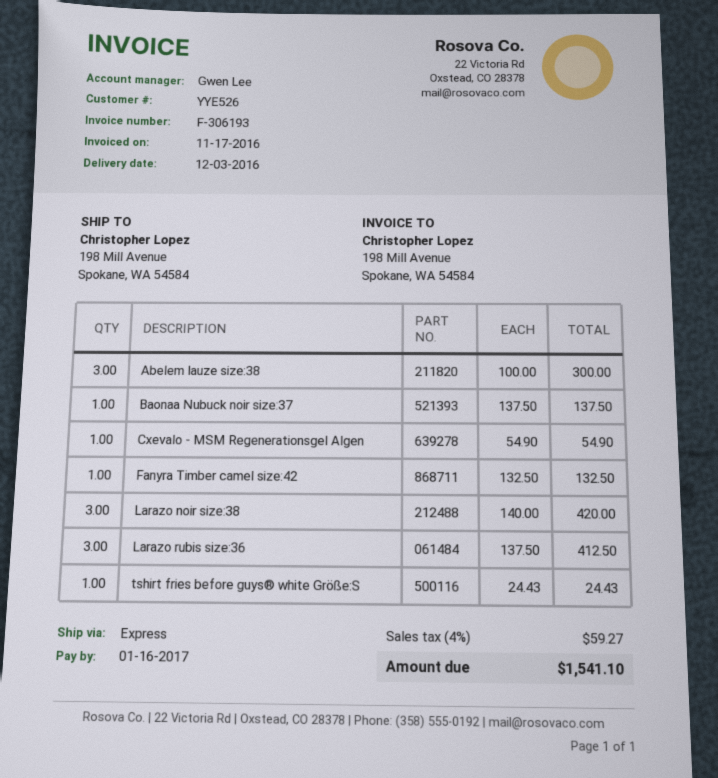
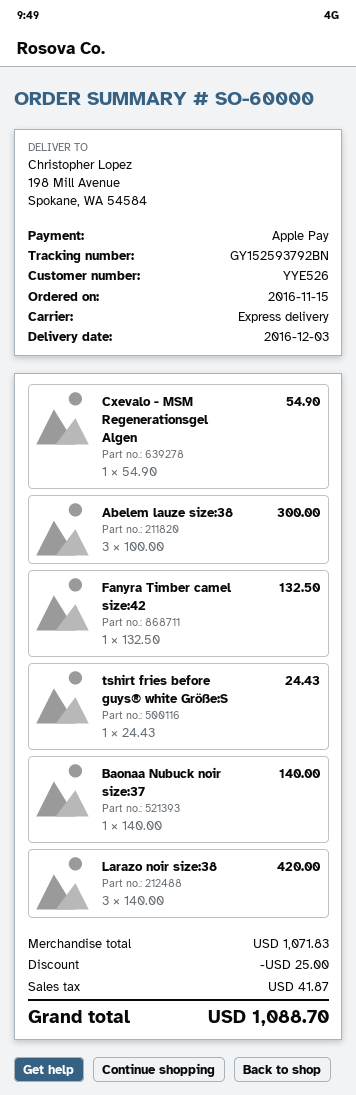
Baonaa Nubuck noir size:37: 1 x 137.50 = 137.50 -> 1 x 140.00 = 140.00
Larazo rubis size:36: 3 x 137.50 = 412.50 -> none
discount: none -> 25.00
tax: 59.27 -> 41.87
total: 1541.10 -> 1088.70

